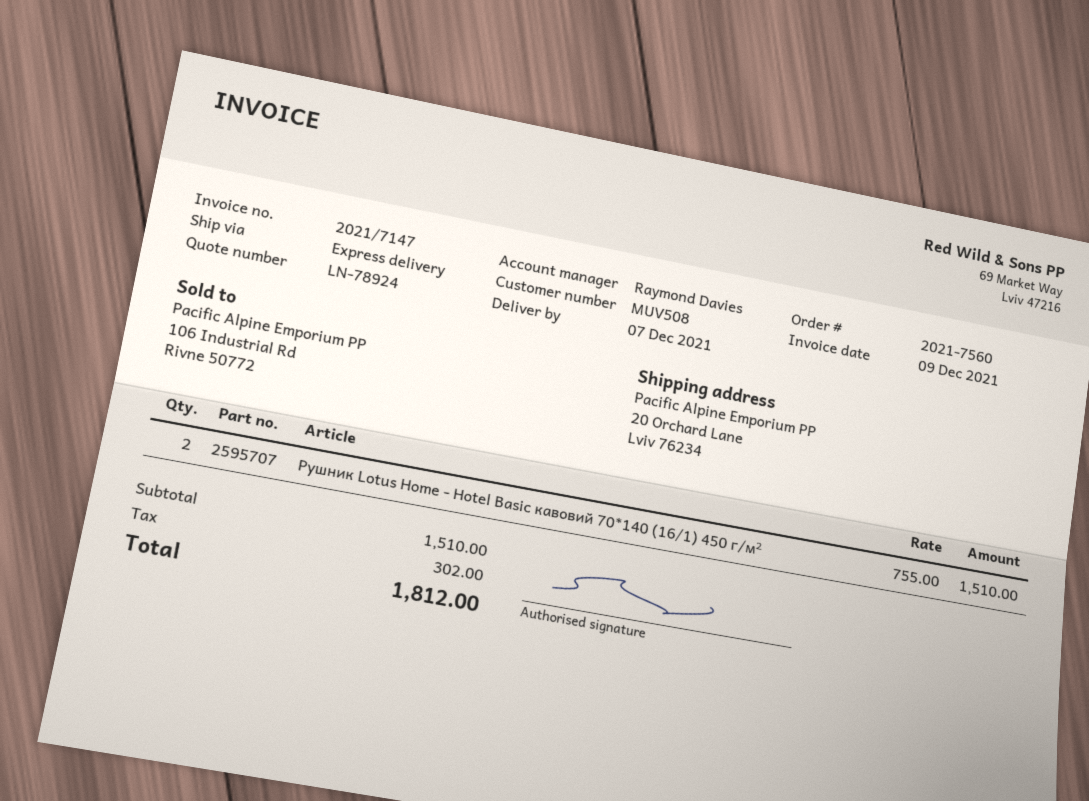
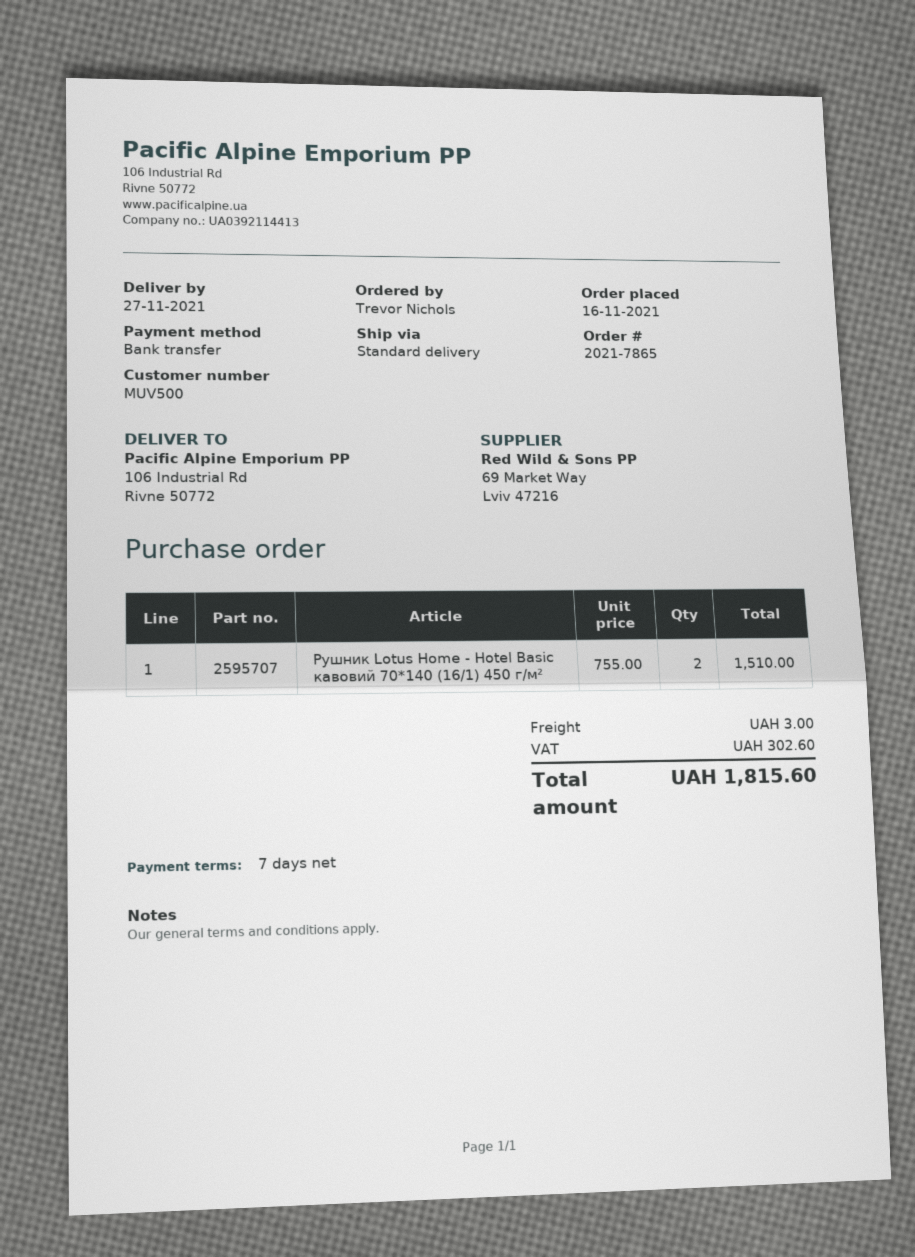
order number: 2021-7560 -> 2021-7865
delivery date: 2021-12-07 -> 2021-11-27
customer number: MUV508 -> MUV500
shipping method: express -> standard
ship to: 20 Orchard Lane, Lviv 76234 -> 106 Industrial Rd, Rivne 50772
shipping: none -> 3.00
tax: 302.00 -> 302.60
total: 1812.00 -> 1815.60

